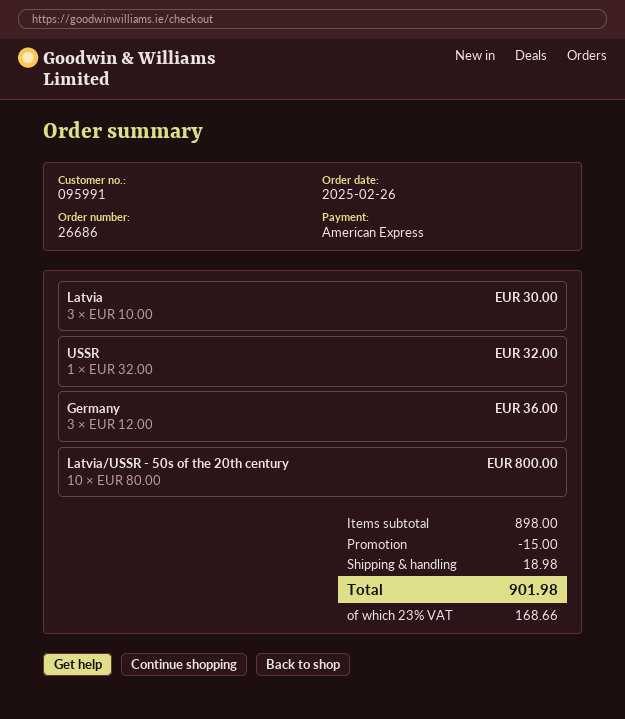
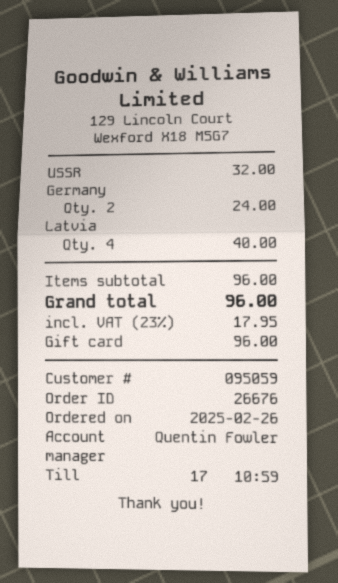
order number: 26686 -> 26676
customer number: 095991 -> 095059
payment method: American Express -> gift card
Latvia: 3 for 30.00 -> 4 for 40.00
Germany: 3 for 36.00 -> 2 for 24.00
Latvia/USSR - 50s of the 20th century: 10 for 800.00 -> none
subtotal: 898.00 -> 96.00
discount: 15.00 -> none
shipping: 18.98 -> none
tax: 23% = 168.66 -> 23% = 17.95
total: 901.98 -> 96.00

